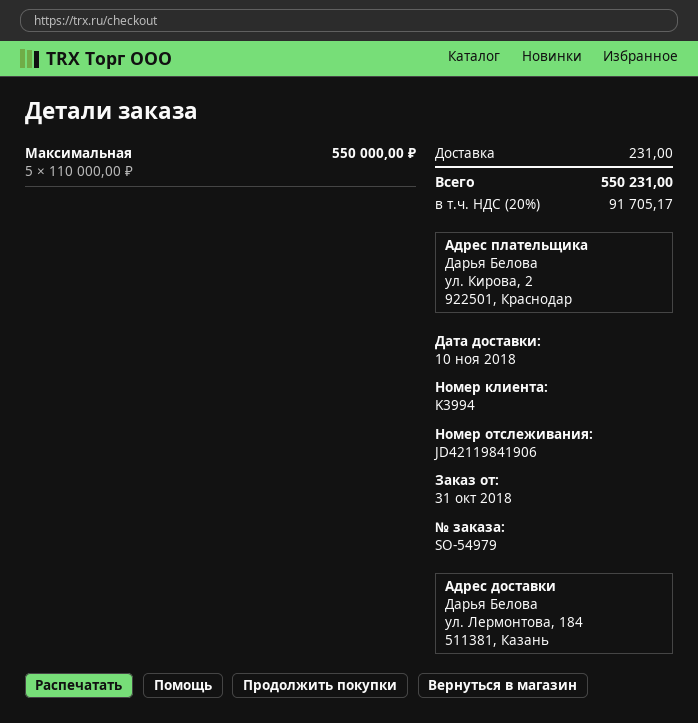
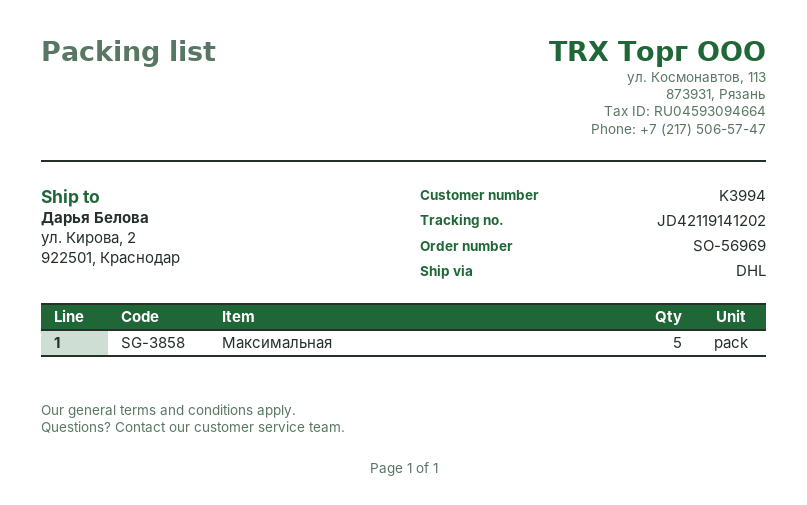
order number: SO-54979 -> SO-56969
tracking number: JD42119841906 -> JD42119141202
ship to: ул. Лермонтова, 184, 511381, Казань -> ул. Кирова, 2, 922501, Краснодар

